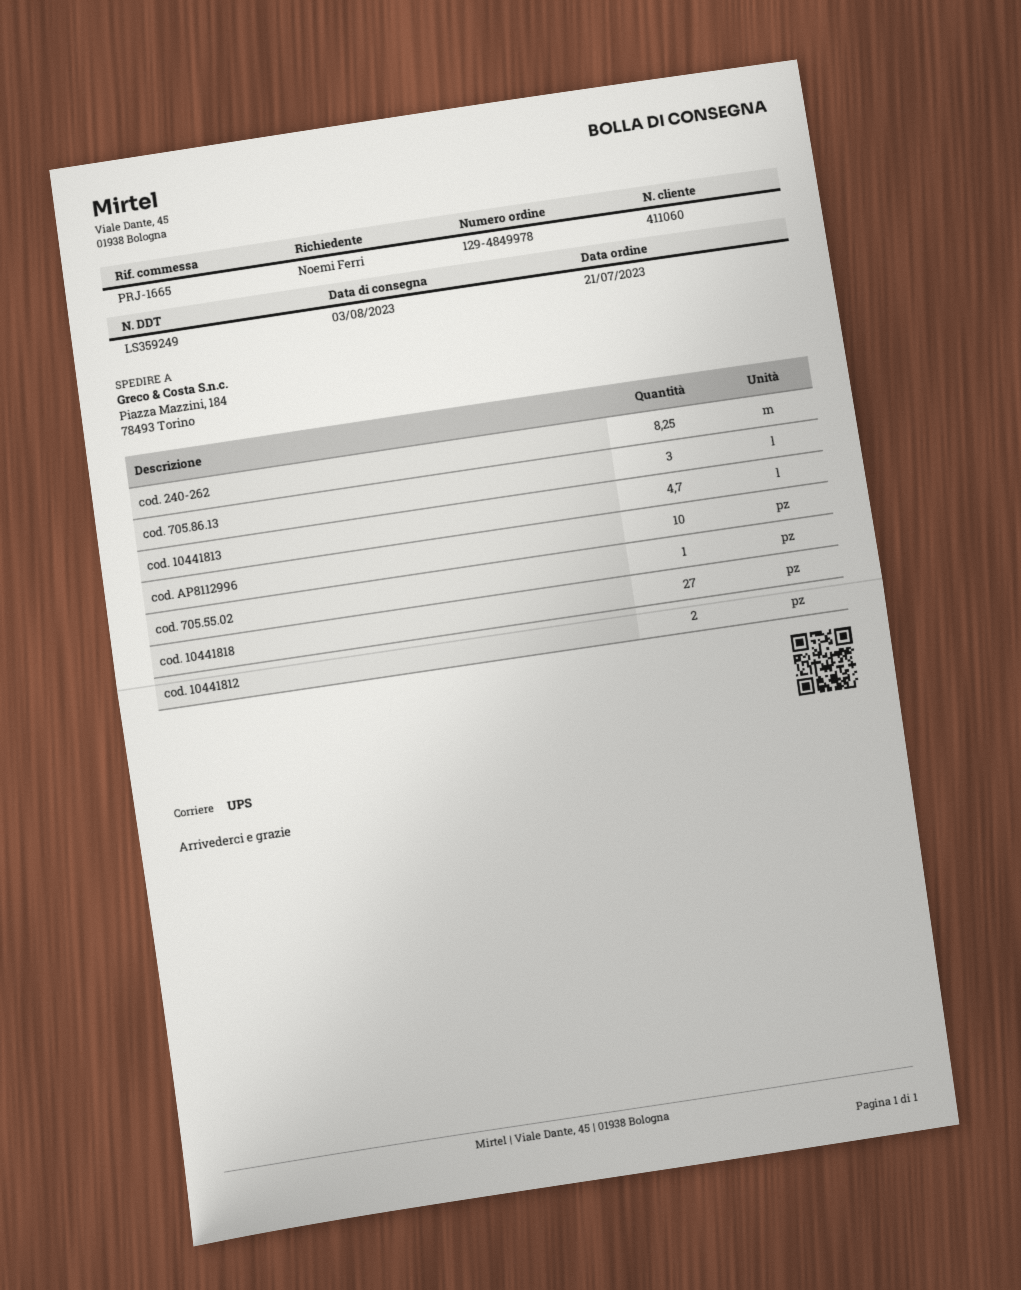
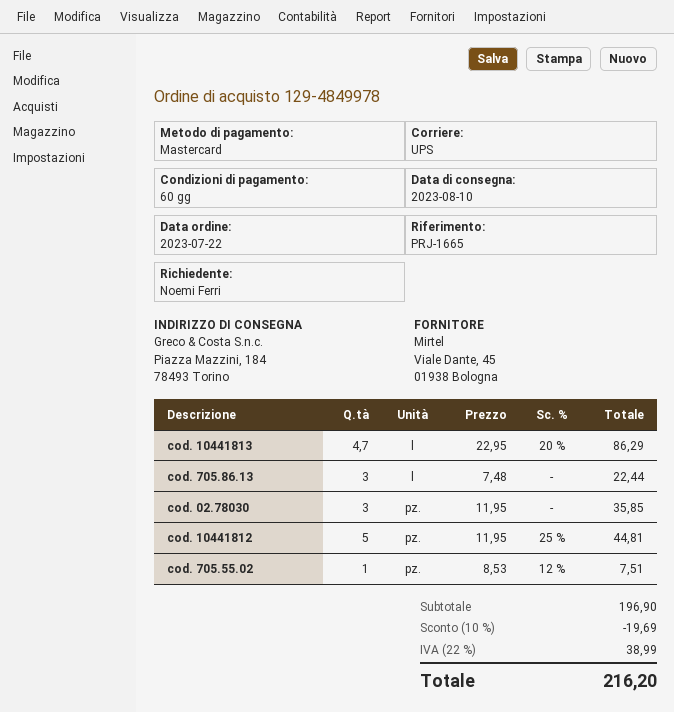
order date: 2023-07-21 -> 2023-07-22
delivery date: 2023-08-03 -> 2023-08-10
cod. 240-262: 8.25 -> none
cod. AP8112996: 10 -> none
cod. 10441818: 27 -> none
cod. 10441812: 2 -> 5
cod. 02.78030: none -> 3

